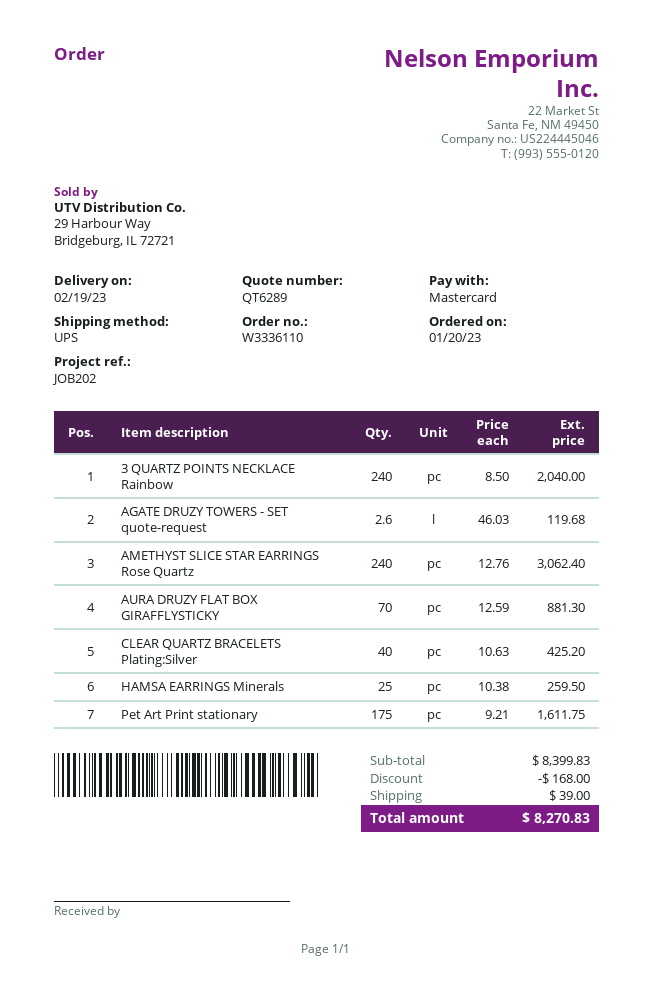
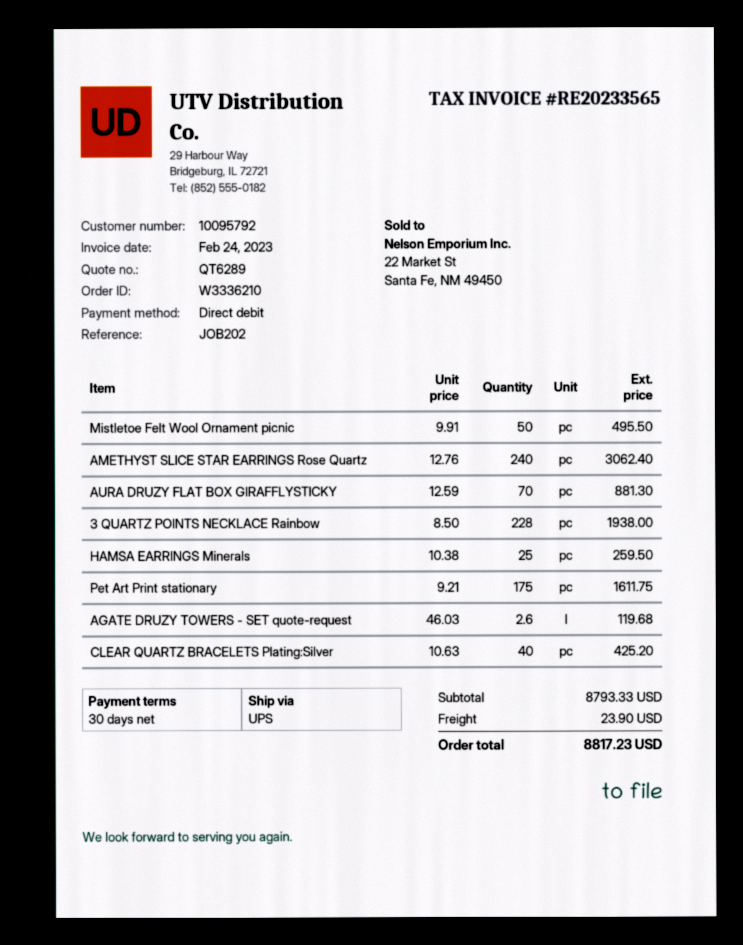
order number: W3336110 -> W3336210
payment method: Mastercard -> direct debit
3 QUARTZ POINTS NECKLACE Rainbow: 240 x 8.50 = 2040.00 -> 228 x 8.50 = 1938.00
Mistletoe Felt Wool Ornament picnic: none -> 50 x 9.91 = 495.50
subtotal: 8399.83 -> 8793.33
discount: 168.00 -> none
shipping: 39.00 -> 23.90
total: 8270.83 -> 8817.23

